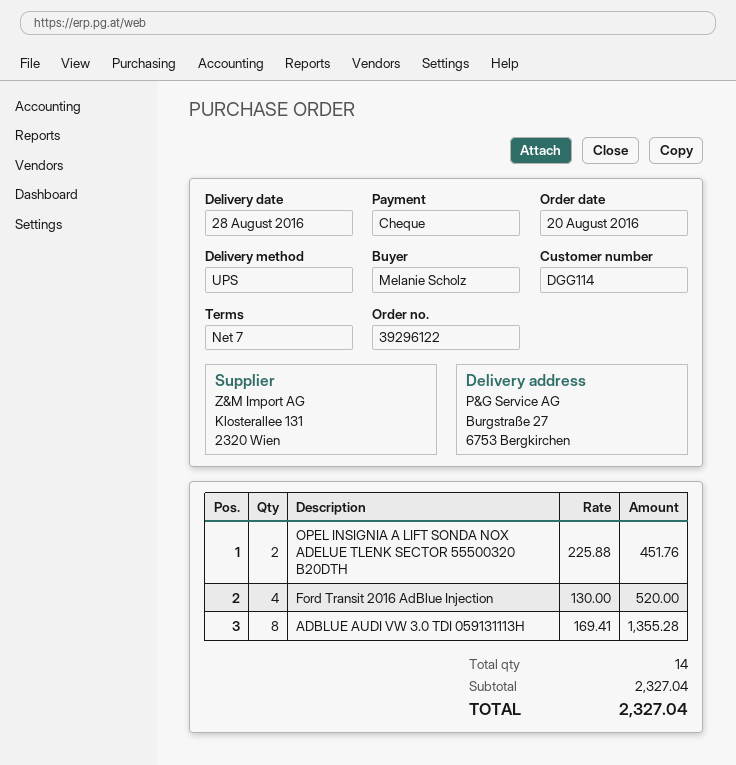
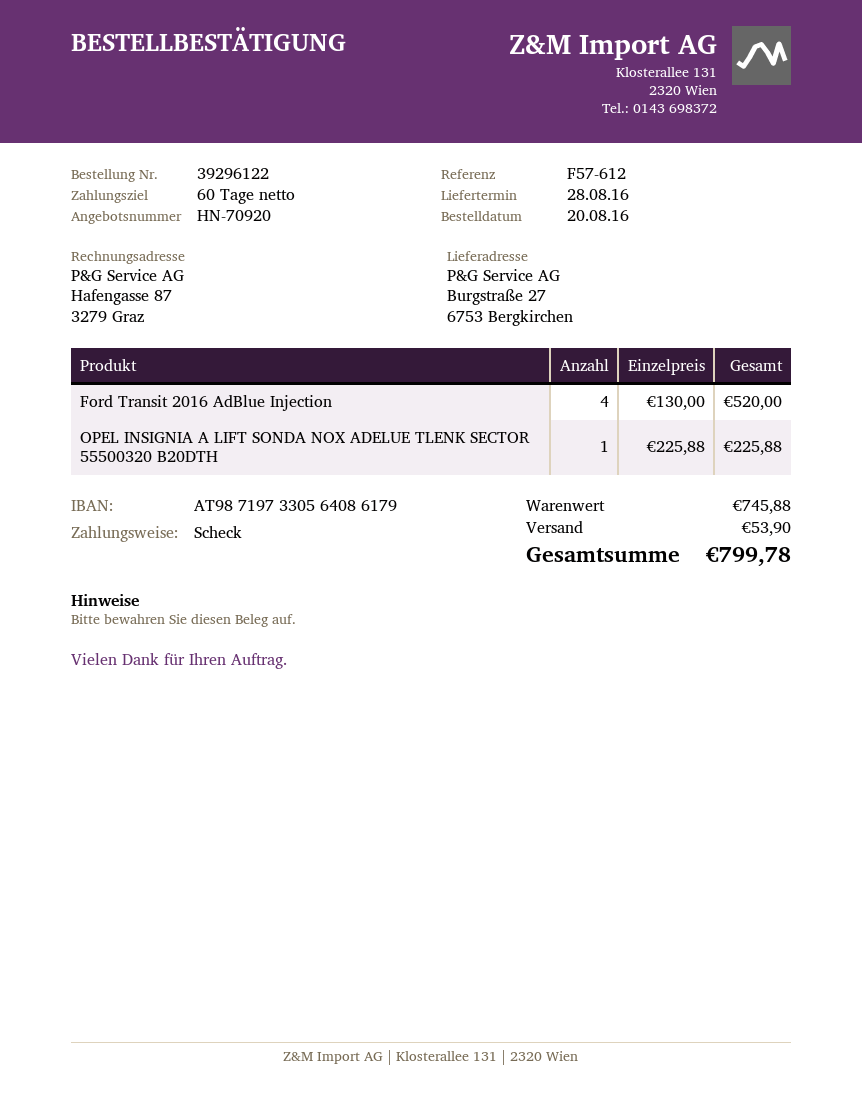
payment terms: 7 days -> 60 days
OPEL INSIGNIA A LIFT SONDA NOX ADELUE TLENK SECTOR 55500320 B20DTH: 2 x 225.88 = 451.76 -> 1 x 225.88 = 225.88
ADBLUE AUDI VW 3.0 TDI 059131113H: 8 x 169.41 = 1355.28 -> none
subtotal: 2327.04 -> 745.88
shipping: none -> 53.90
total: 2327.04 -> 799.78

